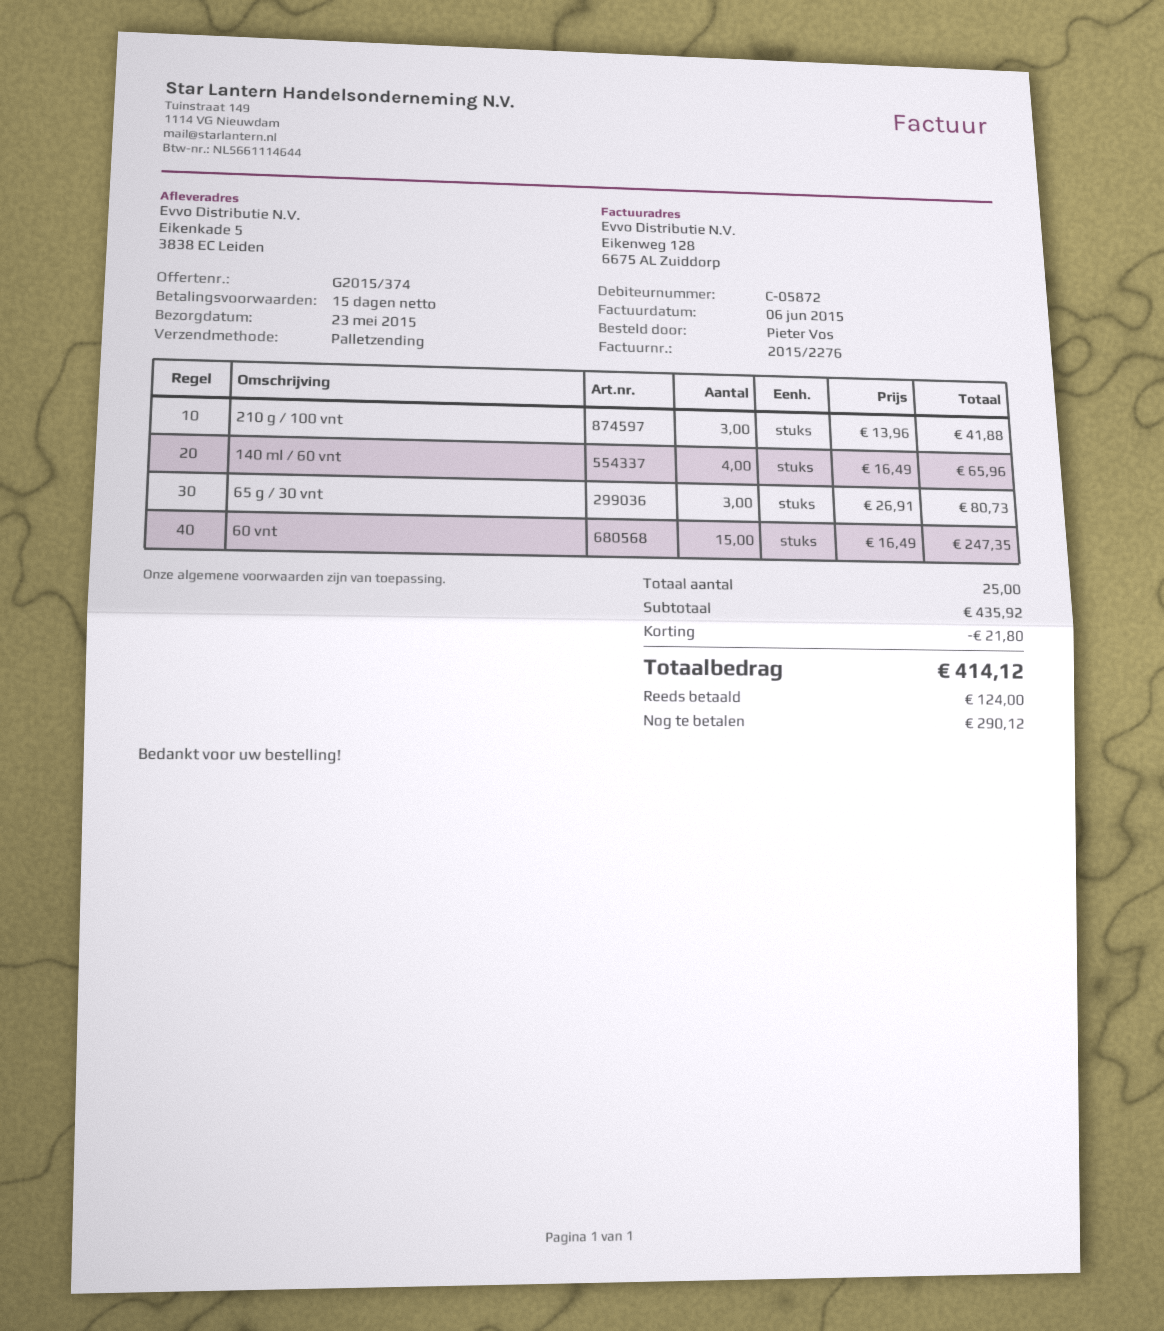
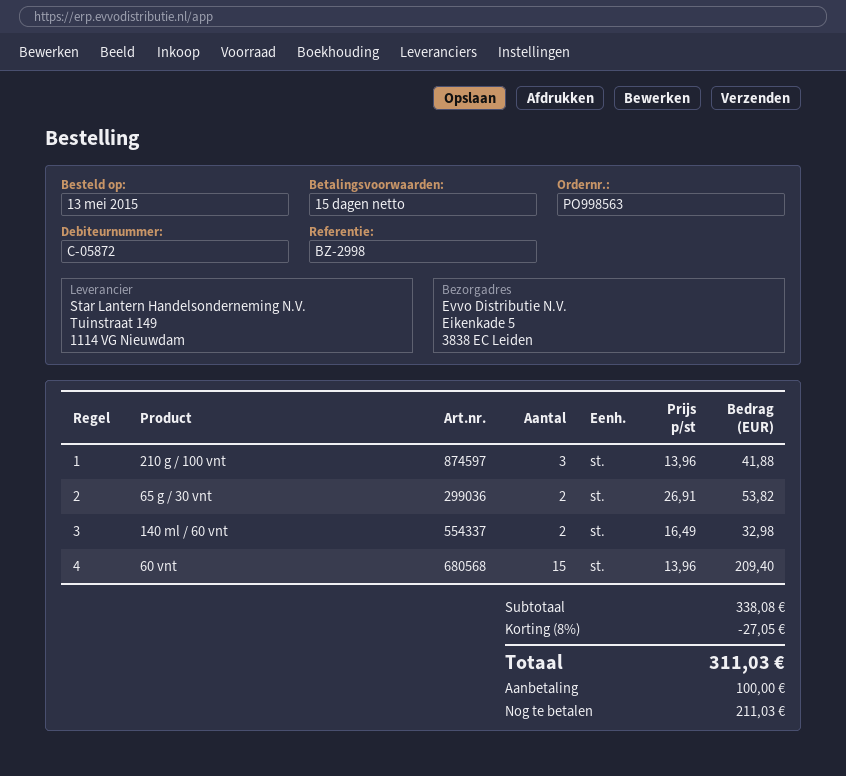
140 ml / 60 vnt: 4 x 16.49 = 65.96 -> 2 x 16.49 = 32.98
65 g / 30 vnt: 3 x 26.91 = 80.73 -> 2 x 26.91 = 53.82
60 vnt: 15 x 16.49 = 247.35 -> 15 x 13.96 = 209.40
subtotal: 435.92 -> 338.08
discount: 21.80 -> 27.05
total: 414.12 -> 311.03
deposit: 124.00 -> 100.00
balance: 290.12 -> 211.03

